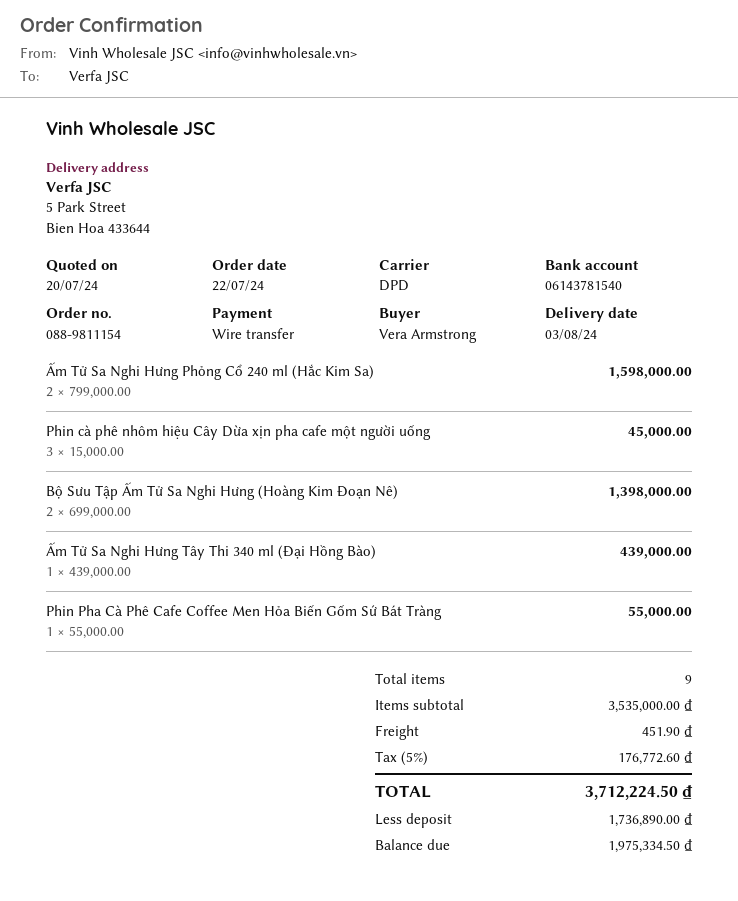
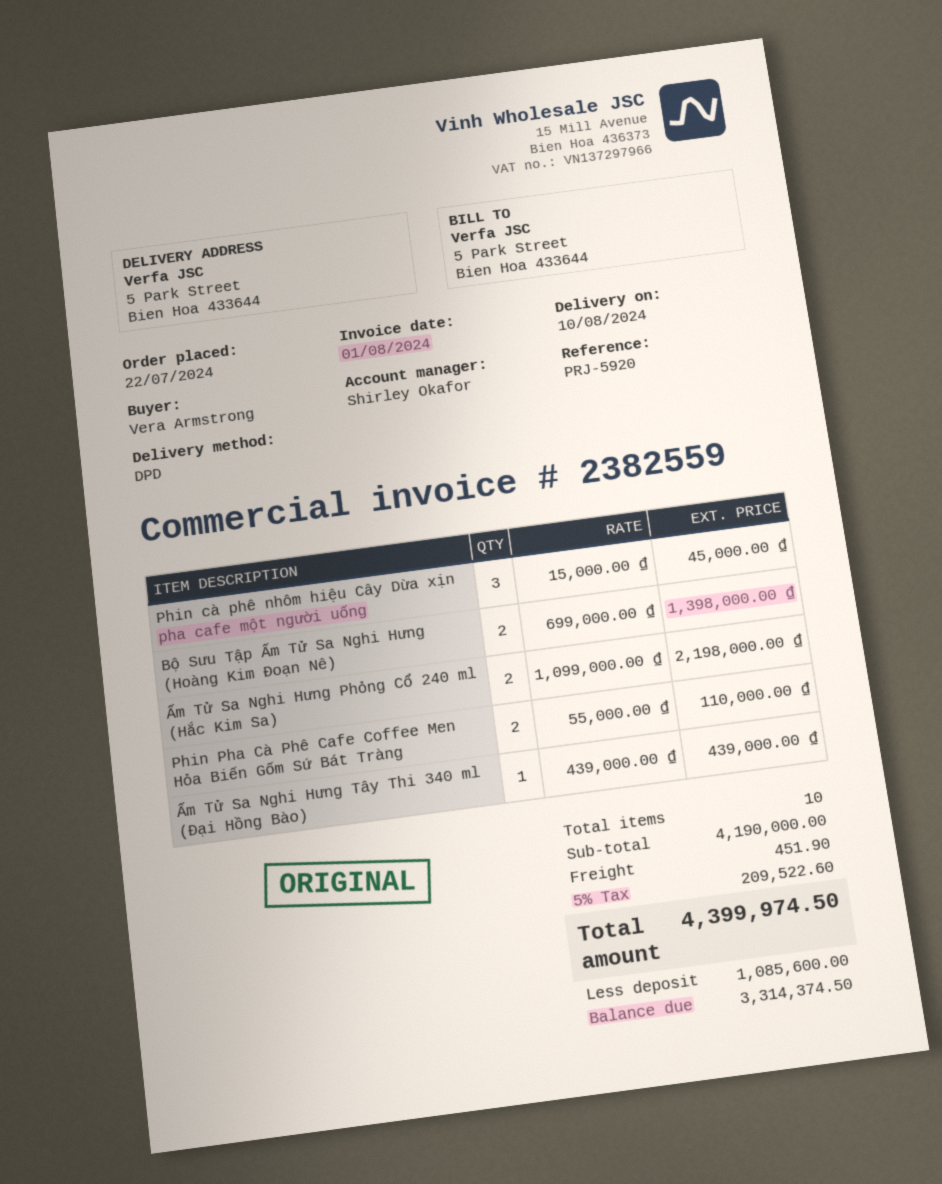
delivery date: 2024-08-03 -> 2024-08-10
Ấm Tử Sa Nghi Hưng Phỏng Cổ 240 ml (Hắc Kim Sa): 2 x 799000.00 = 1598000.00 -> 2 x 1099000.00 = 2198000.00
Phin Pha Cà Phê Cafe Coffee Men Hỏa Biến Gốm Sứ Bát Tràng: 1 x 55000.00 = 55000.00 -> 2 x 55000.00 = 110000.00
total quantity: 9 -> 10
subtotal: 3535000.00 -> 4190000.00
tax: 5% = 176772.60 -> 5% = 209522.60
total: 3712224.50 -> 4399974.50
deposit: 1736890.00 -> 1085600.00
balance: 1975334.50 -> 3314374.50

